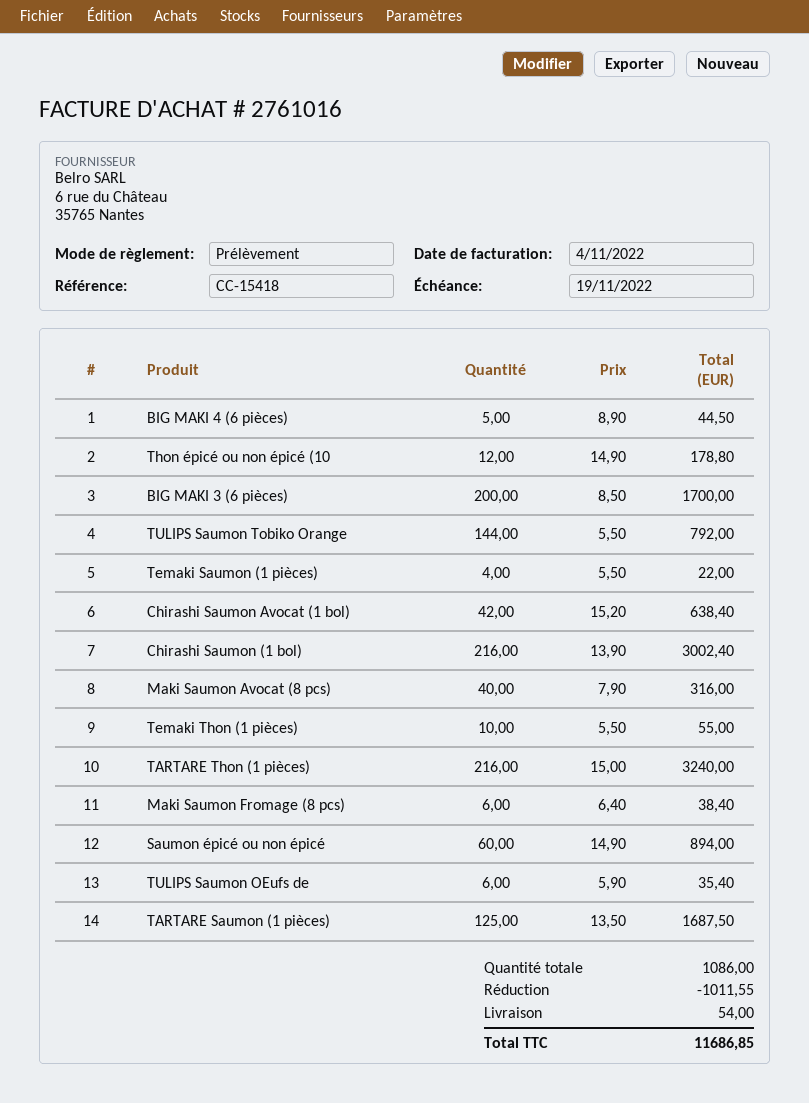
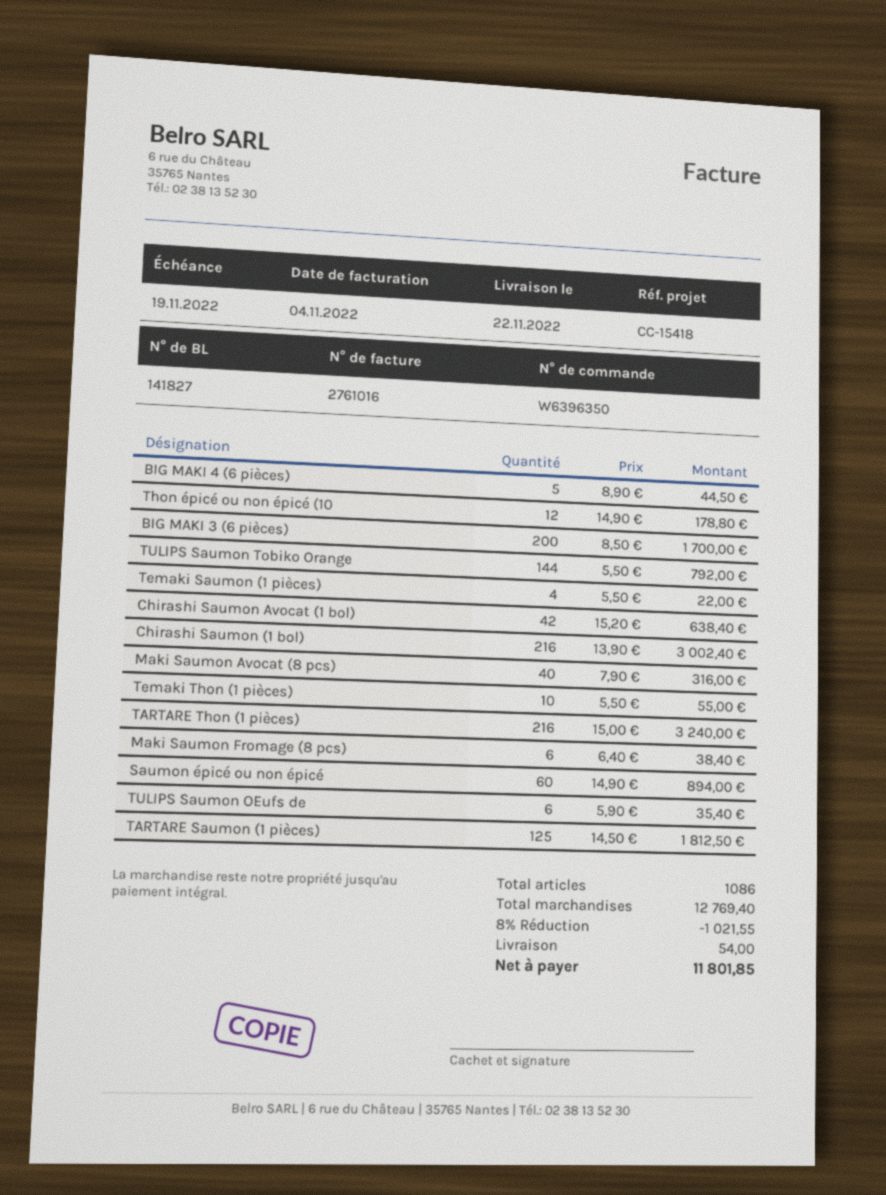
TARTARE Saumon (1 pièces): 125 x 13.50 = 1687.50 -> 125 x 14.50 = 1812.50
discount: 1011.55 -> 1021.55
total: 11686.85 -> 11801.85

